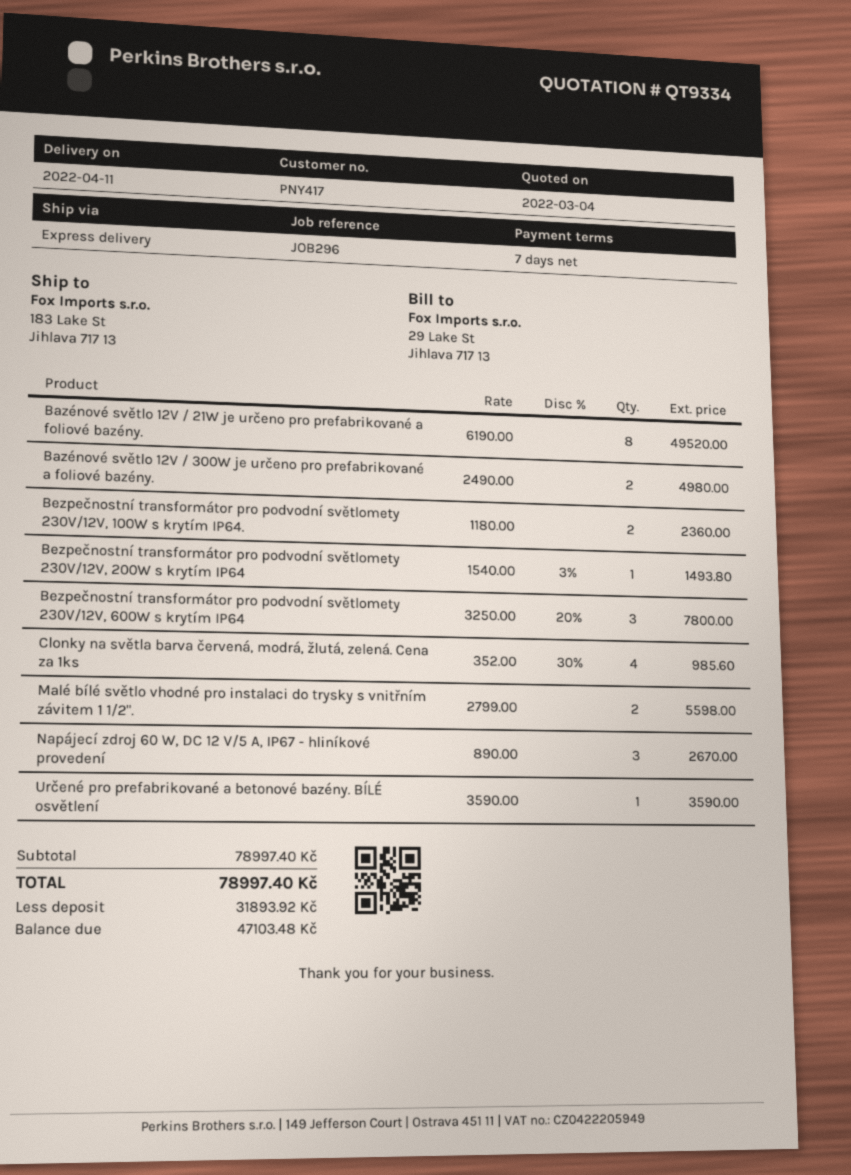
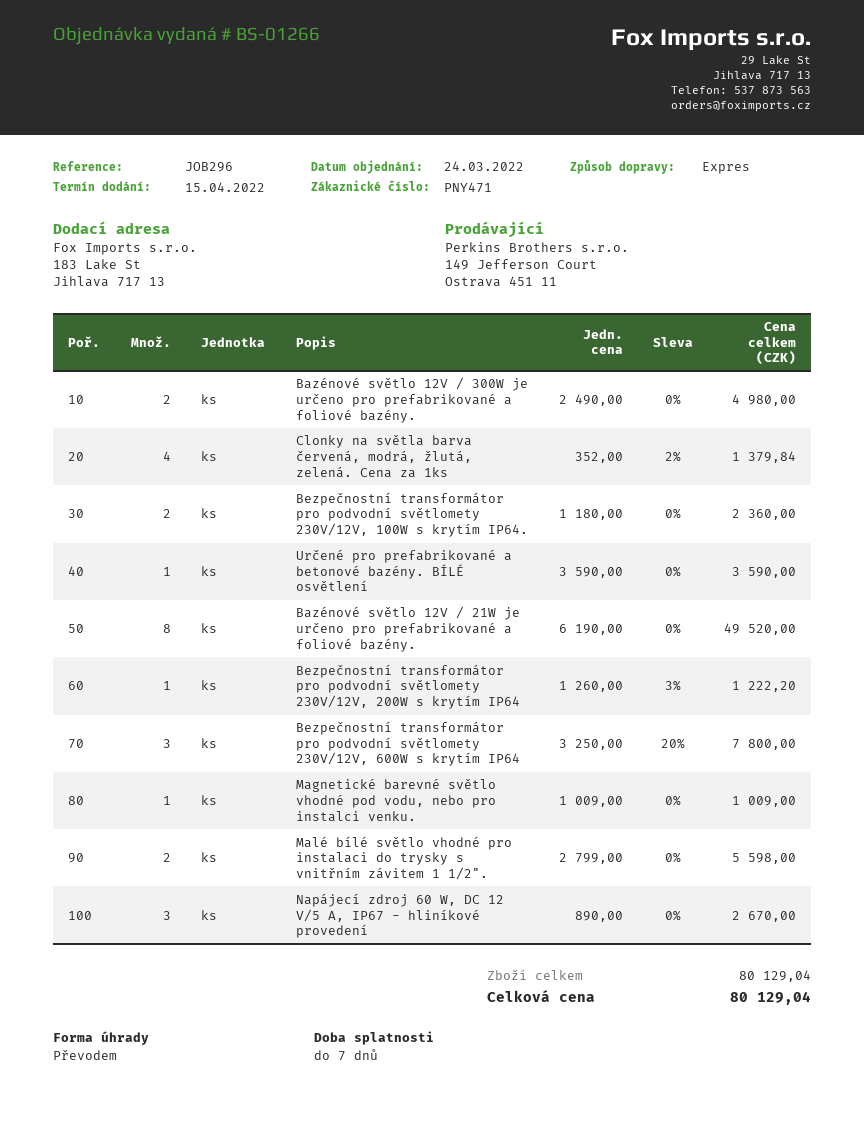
delivery date: 2022-04-11 -> 2022-04-15
customer number: PNY417 -> PNY471
Bezpečnostní transformátor pro podvodní světlomety 230V/12V, 200W s krytím IP64: 1 x 1540.00 - 3% = 1493.80 -> 1 x 1260.00 - 3% = 1222.20
Clonky na světla barva červená, modrá, žlutá, zelená. Cena za 1ks: 4 x 352.00 - 30% = 985.60 -> 4 x 352.00 - 2% = 1379.84
Magnetické barevné světlo vhodné pod vodu, nebo pro instalci venku.: none -> 1 x 1009.00 = 1009.00
subtotal: 78997.40 -> 80129.04
total: 78997.40 -> 80129.04

